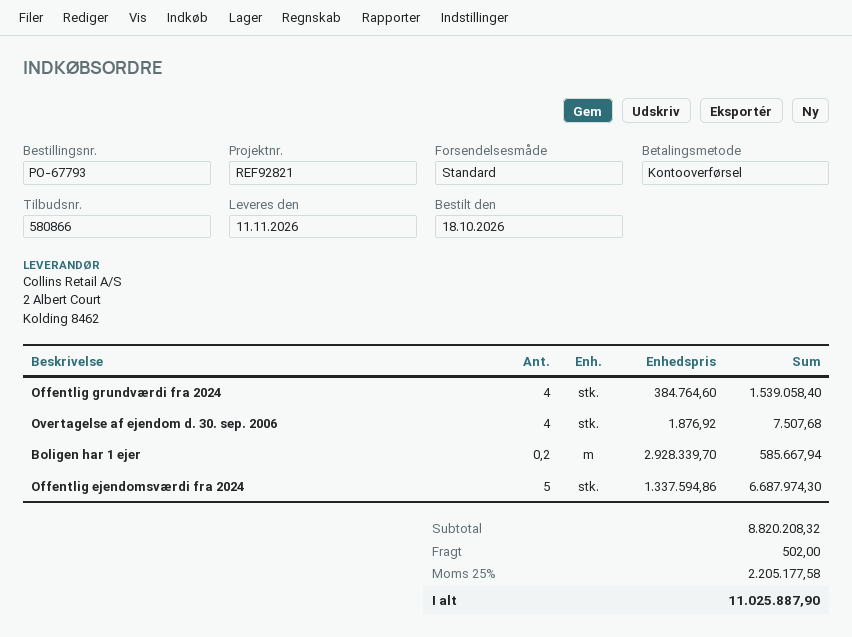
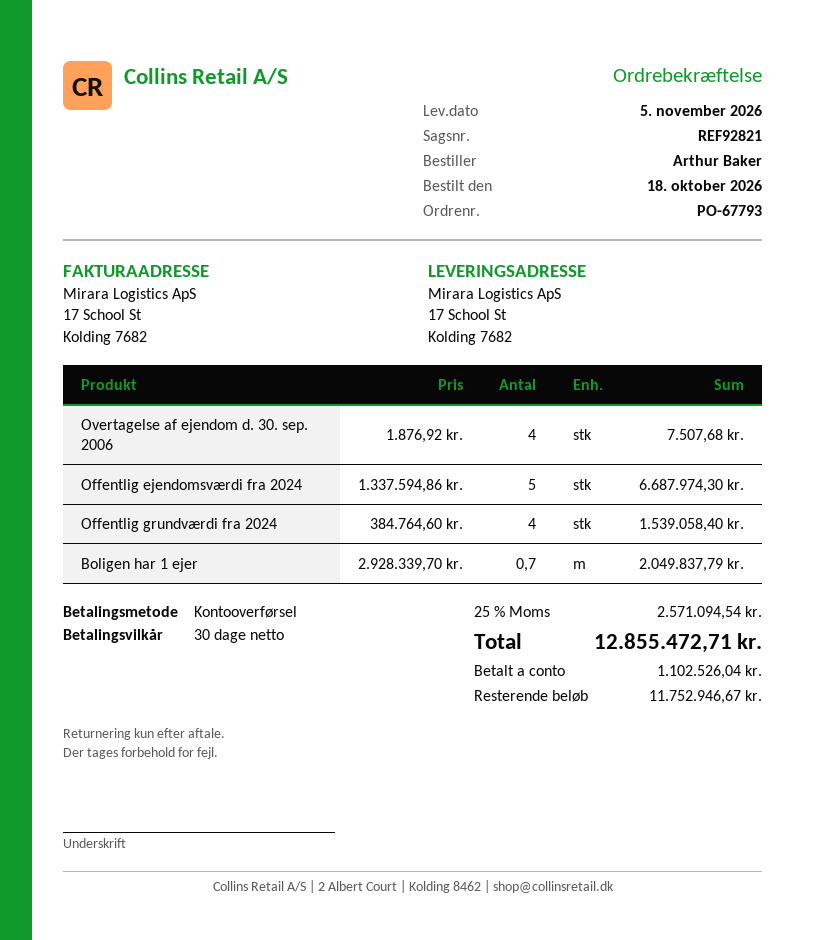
delivery date: 2026-11-11 -> 2026-11-05
Boligen har 1 ejer: 0.2 x 2928339.70 = 585667.94 -> 0.7 x 2928339.70 = 2049837.79
shipping: 502.00 -> none
tax: 25% = 2205177.58 -> 25% = 2571094.54
total: 11025887.90 -> 12855472.71

